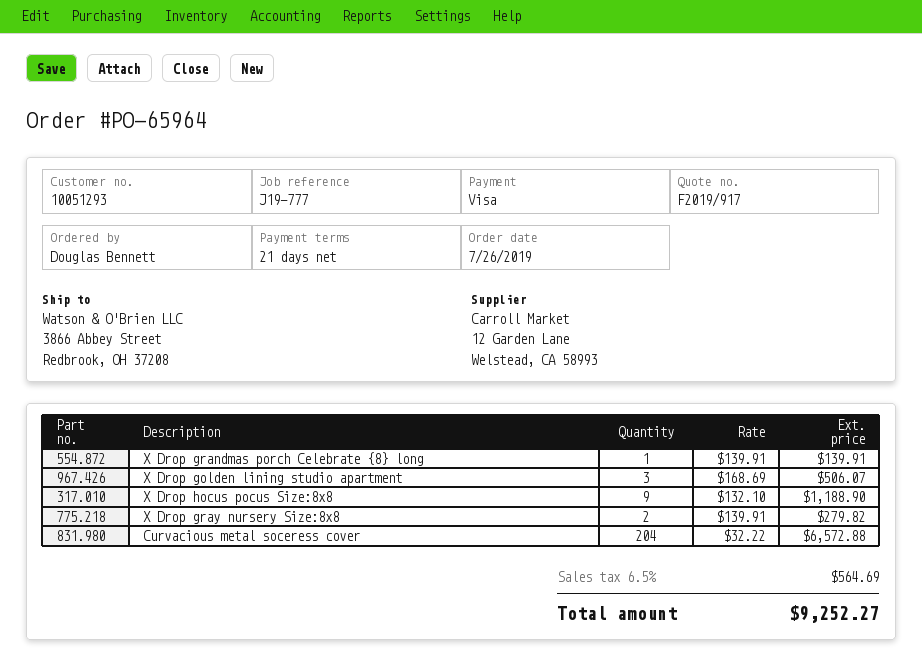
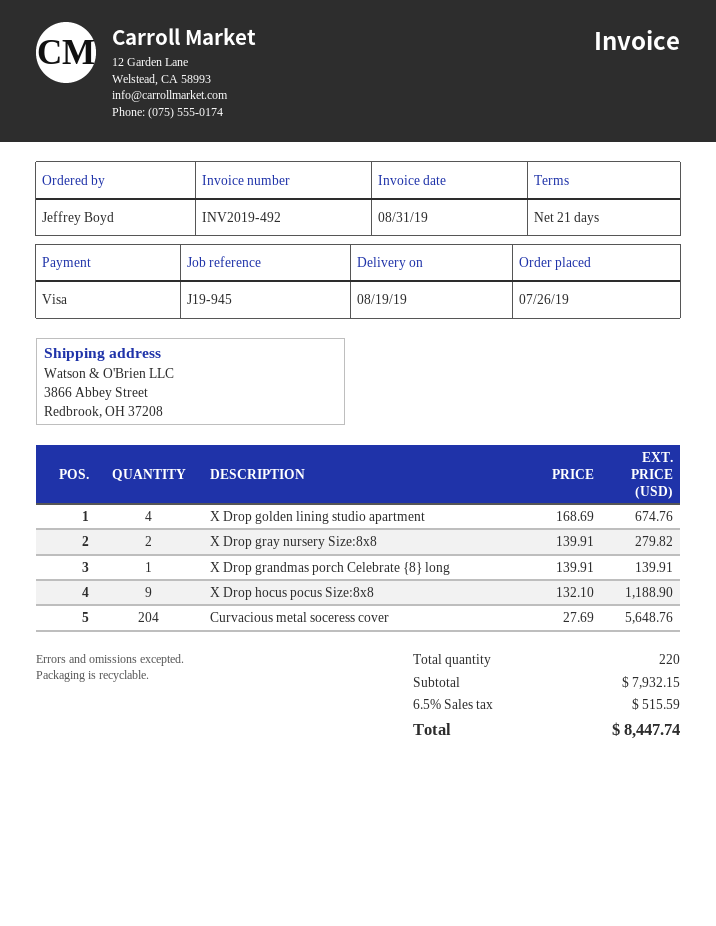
reference: J19-777 -> J19-945
ordered by: Douglas Bennett -> Jeffrey Boyd
X Drop golden lining studio apartment: 3 x 168.69 = 506.07 -> 4 x 168.69 = 674.76
Curvacious metal soceress cover: 204 x 32.22 = 6572.88 -> 204 x 27.69 = 5648.76
tax: 6.5% = 564.69 -> 6.5% = 515.59
total: 9252.27 -> 8447.74

